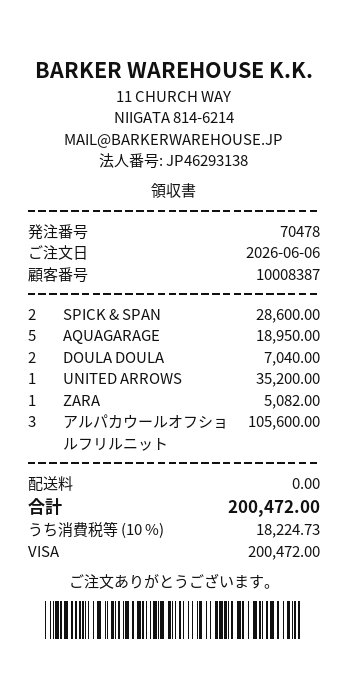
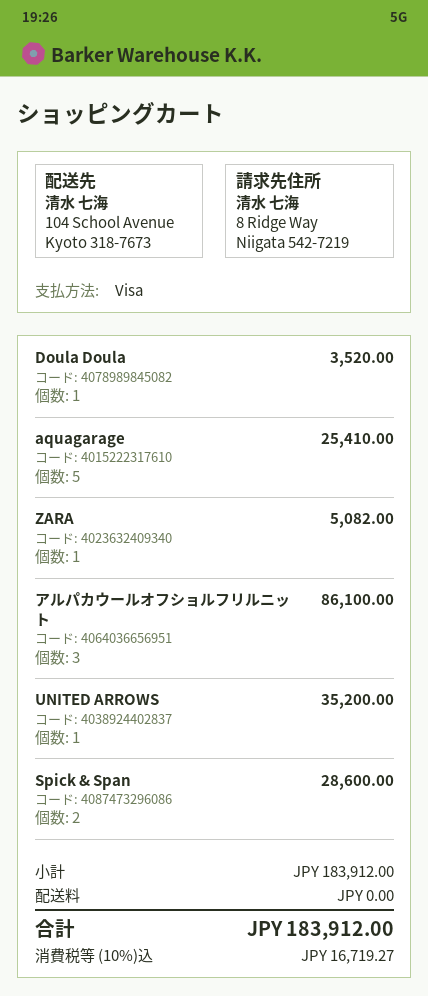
AQUAGARAGE: 5 for 18950.00 -> 5 for 25410.00
DOULA DOULA: 2 for 7040.00 -> 1 for 3520.00
アルパカウールオフショルフリルニット: 3 for 105600.00 -> 3 for 86100.00
tax: 10% = 18224.73 -> 10% = 16719.27
total: 200472.00 -> 183912.00

